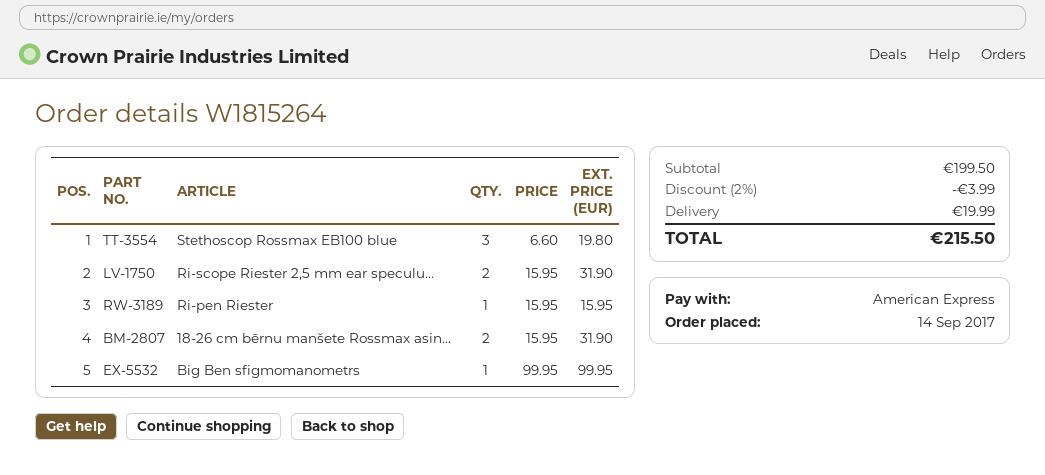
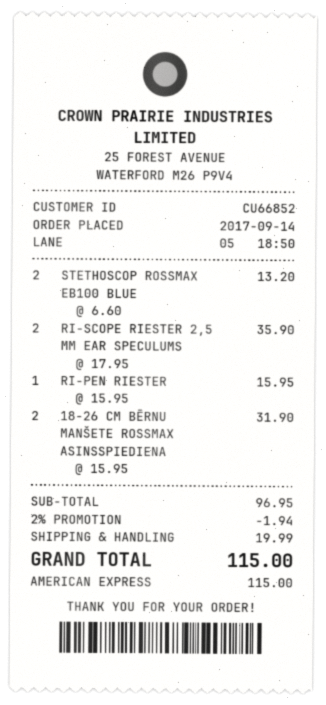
Stethoscop Rossmax EB100 blue: 3 x 6.60 = 19.80 -> 2 x 6.60 = 13.20
Ri-scope Riester 2,5 mm ear speculu...: 2 x 15.95 = 31.90 -> 2 x 17.95 = 35.90
Big Ben sfigmomanometrs: 1 x 99.95 = 99.95 -> none
subtotal: 199.50 -> 96.95
discount: 2% = 3.99 -> 2% = 1.94
total: 215.50 -> 115.00

